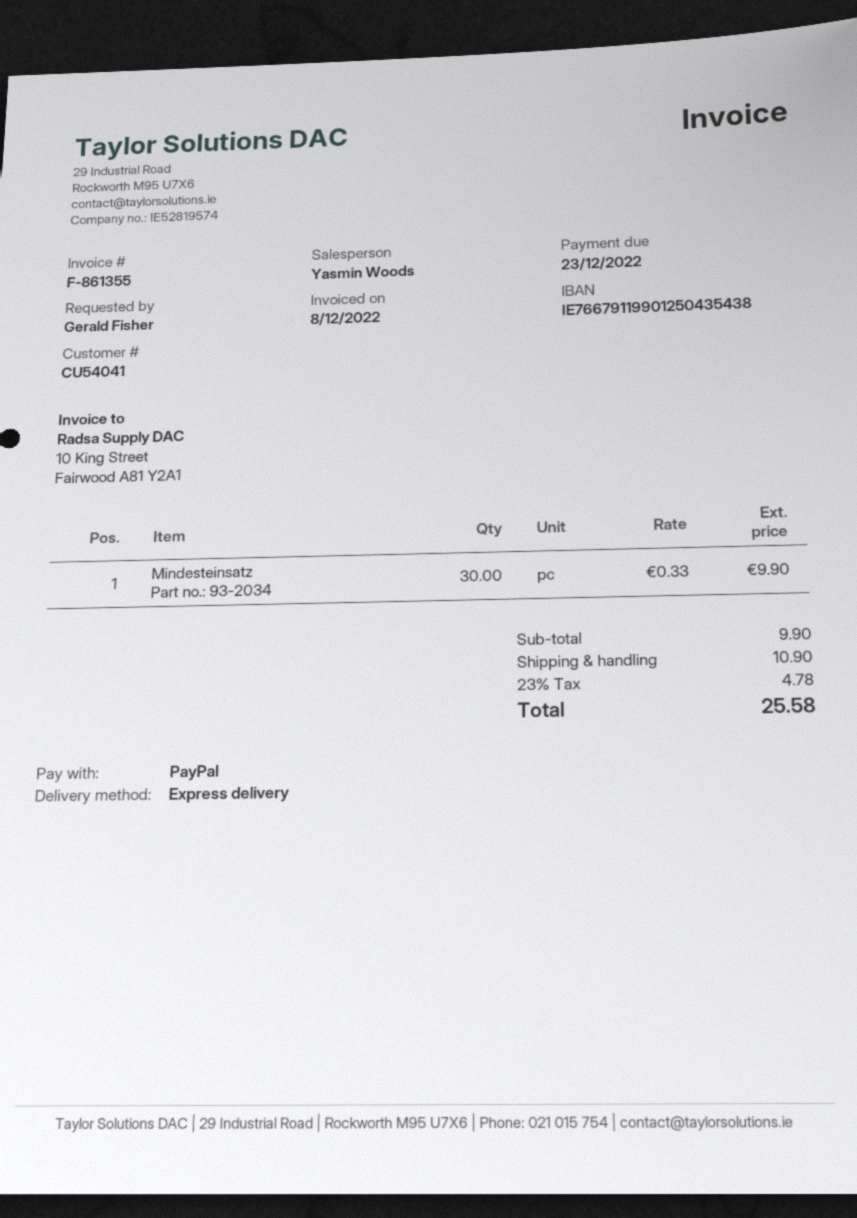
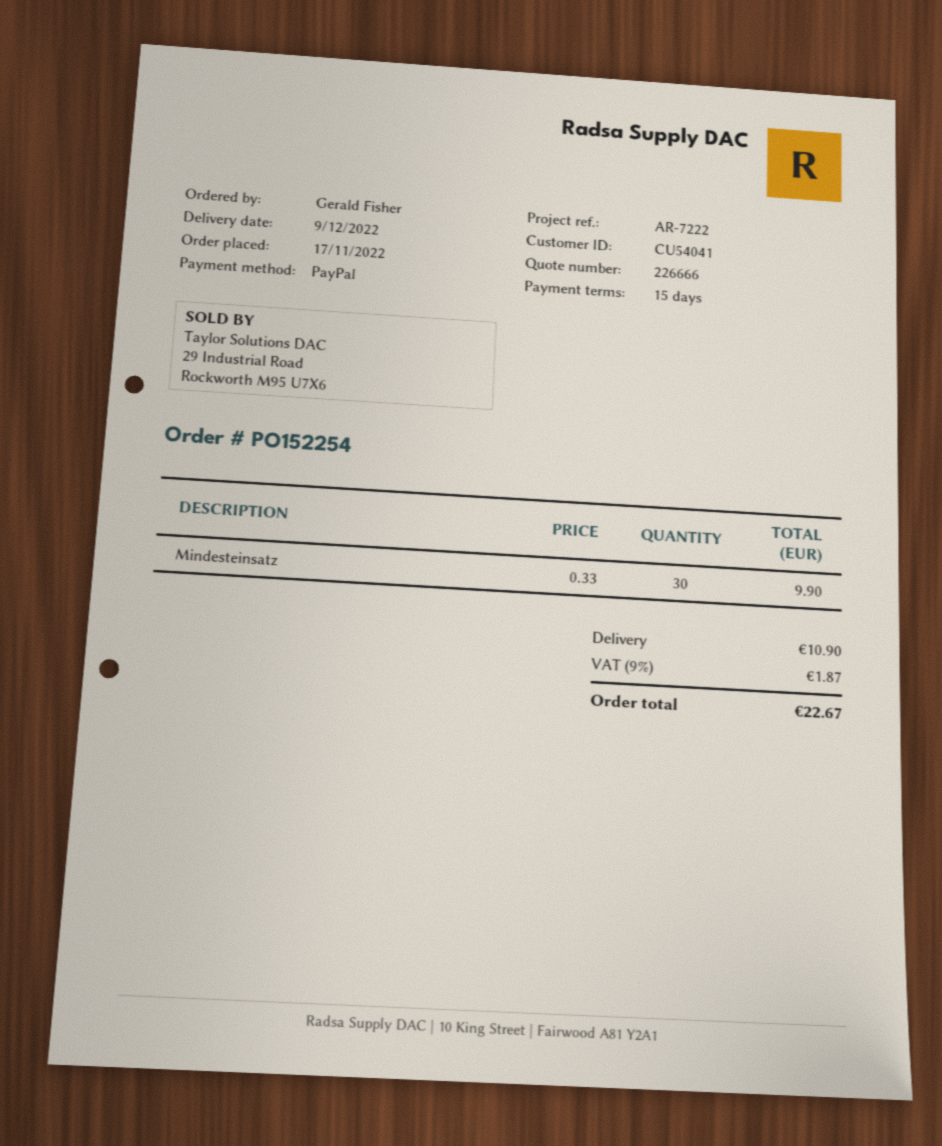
tax: 23% = 4.78 -> 9% = 1.87
total: 25.58 -> 22.67

